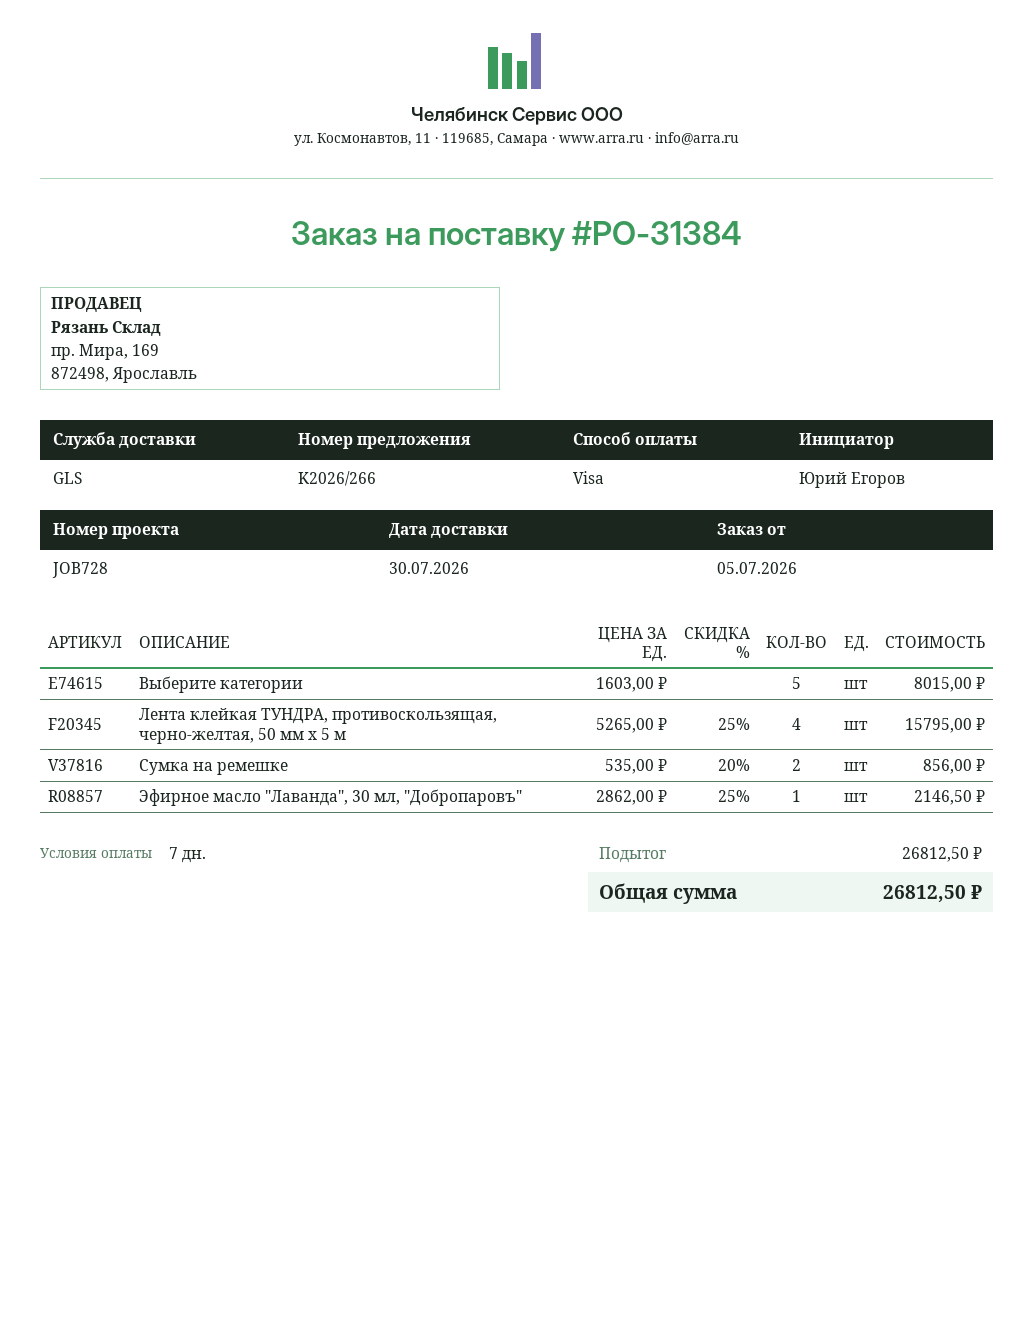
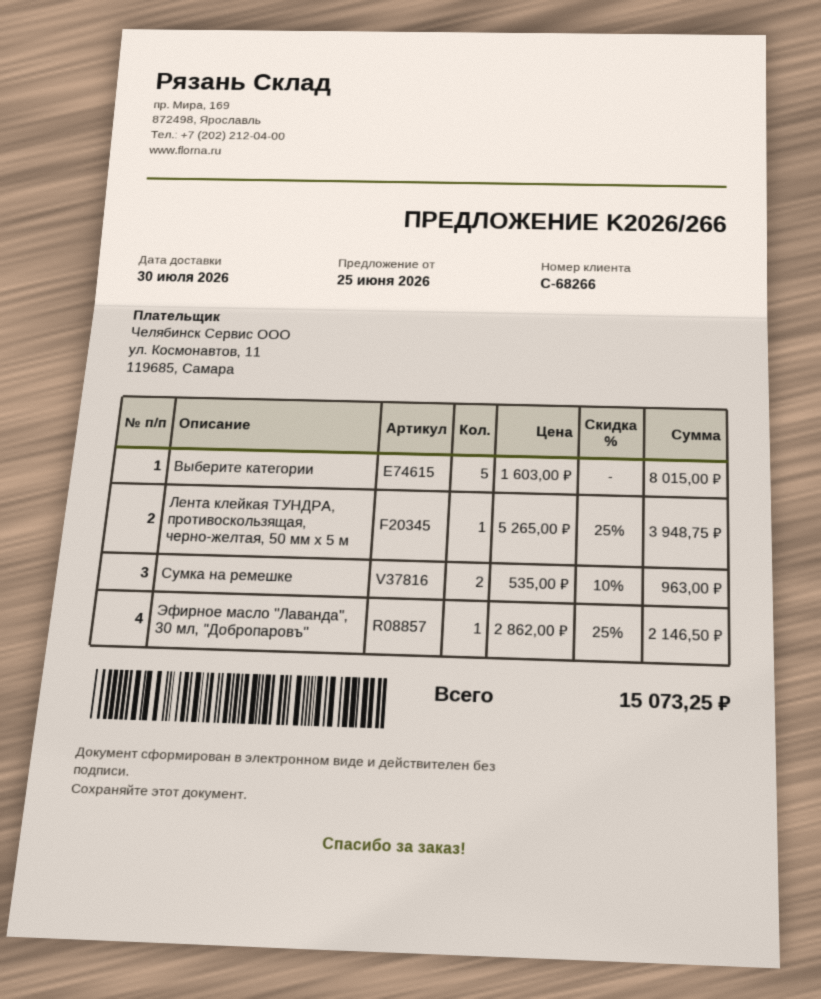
Лента клейкая ТУНДРА, противоскользящая, черно-желтая, 50 мм х 5 м: 4 x 5265.00 - 25% = 15795.00 -> 1 x 5265.00 - 25% = 3948.75
Сумка на ремешке: 2 x 535.00 - 20% = 856.00 -> 2 x 535.00 - 10% = 963.00
total: 26812.50 -> 15073.25

